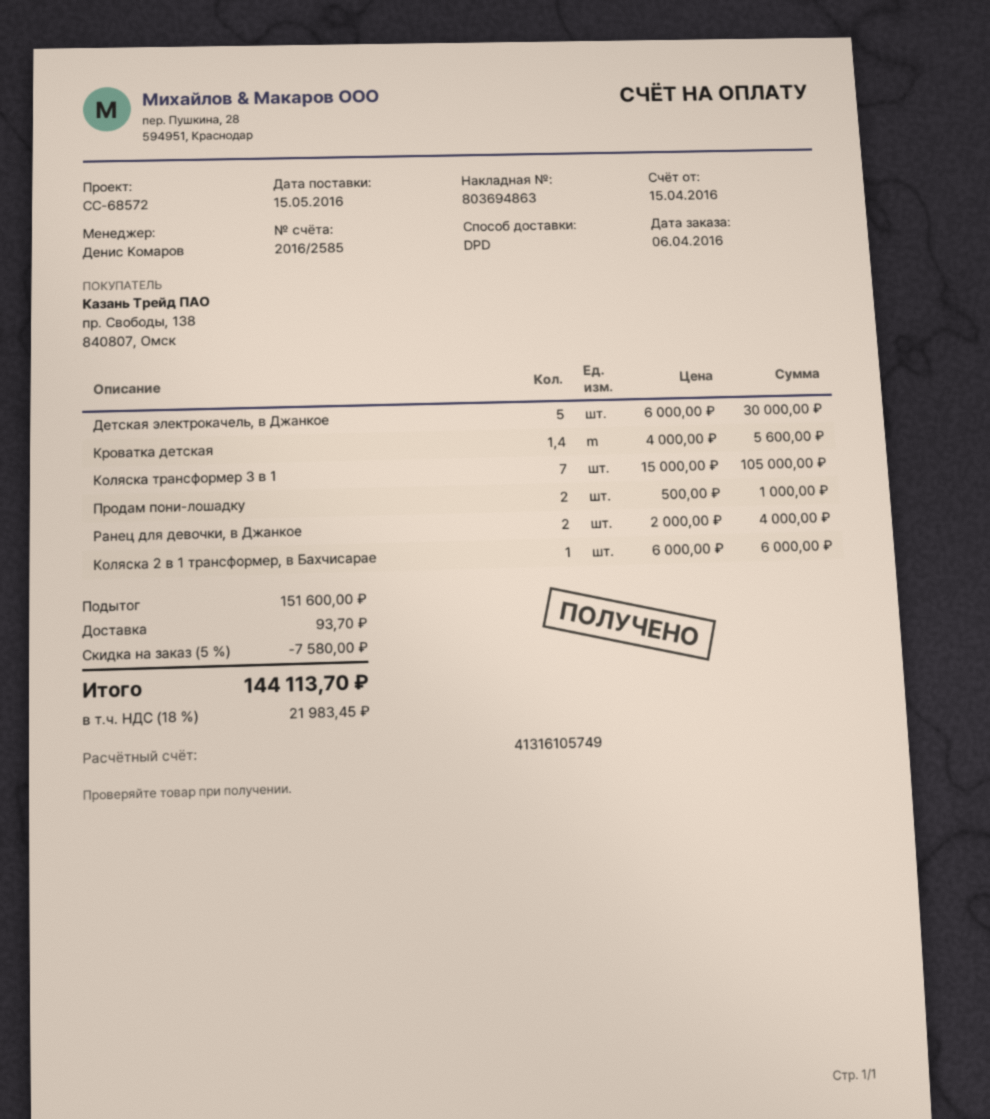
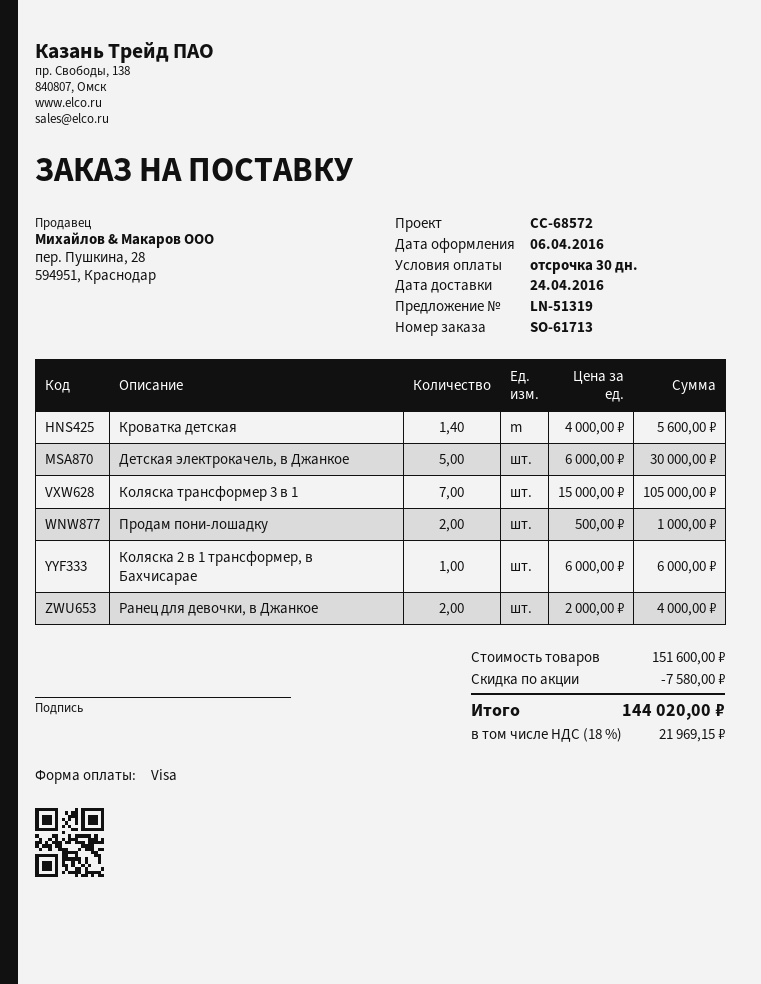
delivery date: 2016-05-15 -> 2016-04-24
shipping: 93.70 -> none
tax: 18% = 21983.45 -> 18% = 21969.15
total: 144113.70 -> 144020.00

